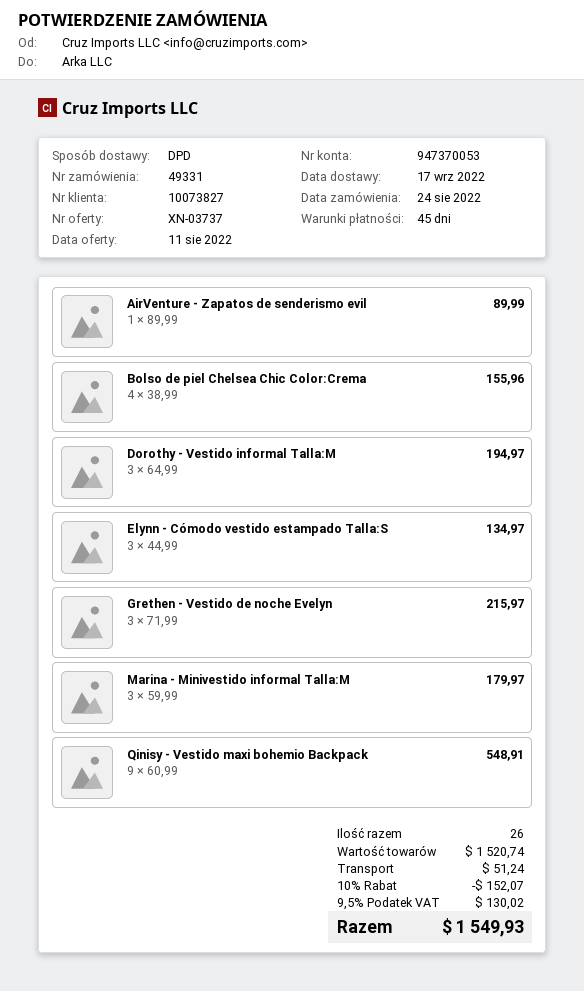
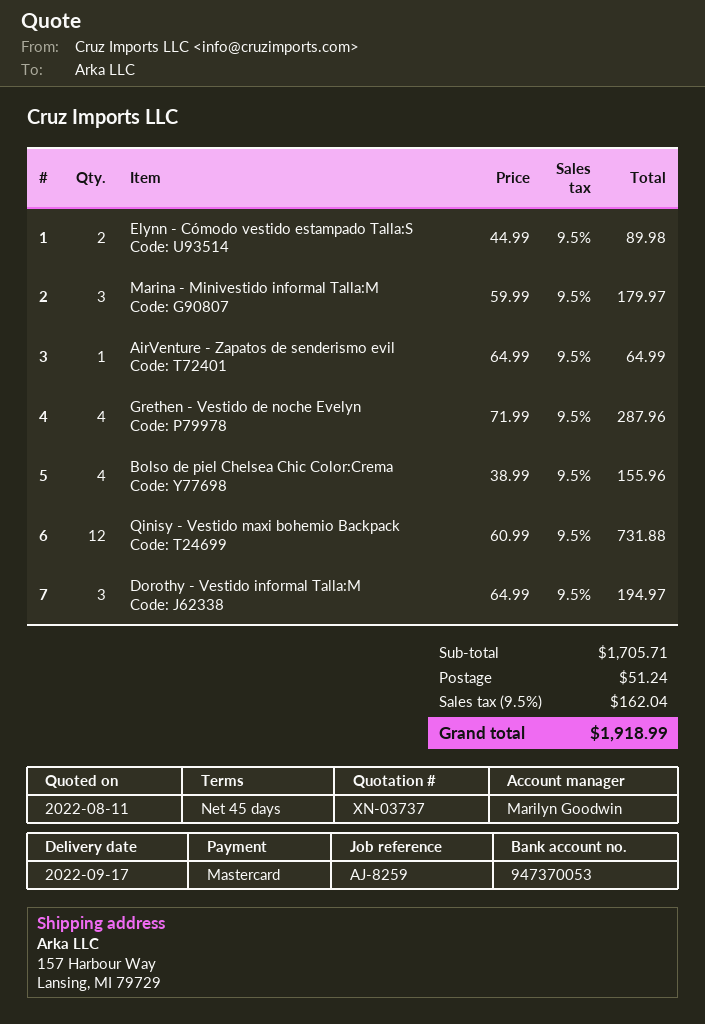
AirVenture - Zapatos de senderismo evil: 1 x 89.99 = 89.99 -> 1 x 64.99 = 64.99
Elynn - Cómodo vestido estampado Talla:S: 3 x 44.99 = 134.97 -> 2 x 44.99 = 89.98
Grethen - Vestido de noche Evelyn: 3 x 71.99 = 215.97 -> 4 x 71.99 = 287.96
Qinisy - Vestido maxi bohemio Backpack: 9 x 60.99 = 548.91 -> 12 x 60.99 = 731.88
subtotal: 1520.74 -> 1705.71
discount: 10% = 152.07 -> none
tax: 9.5% = 130.02 -> 9.5% = 162.04
total: 1549.93 -> 1918.99

